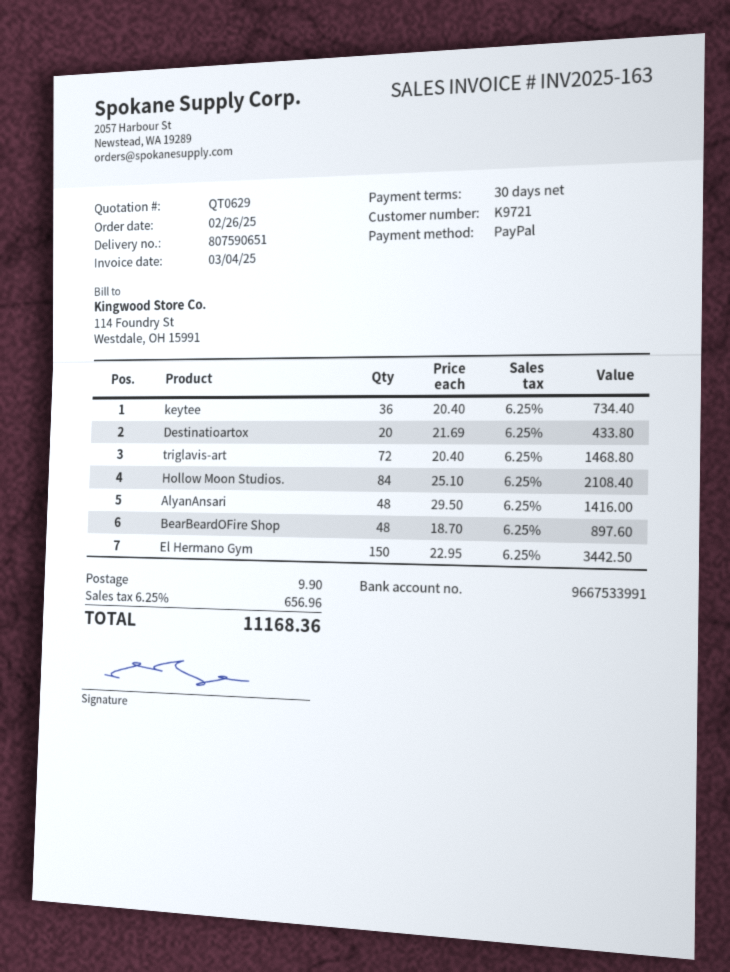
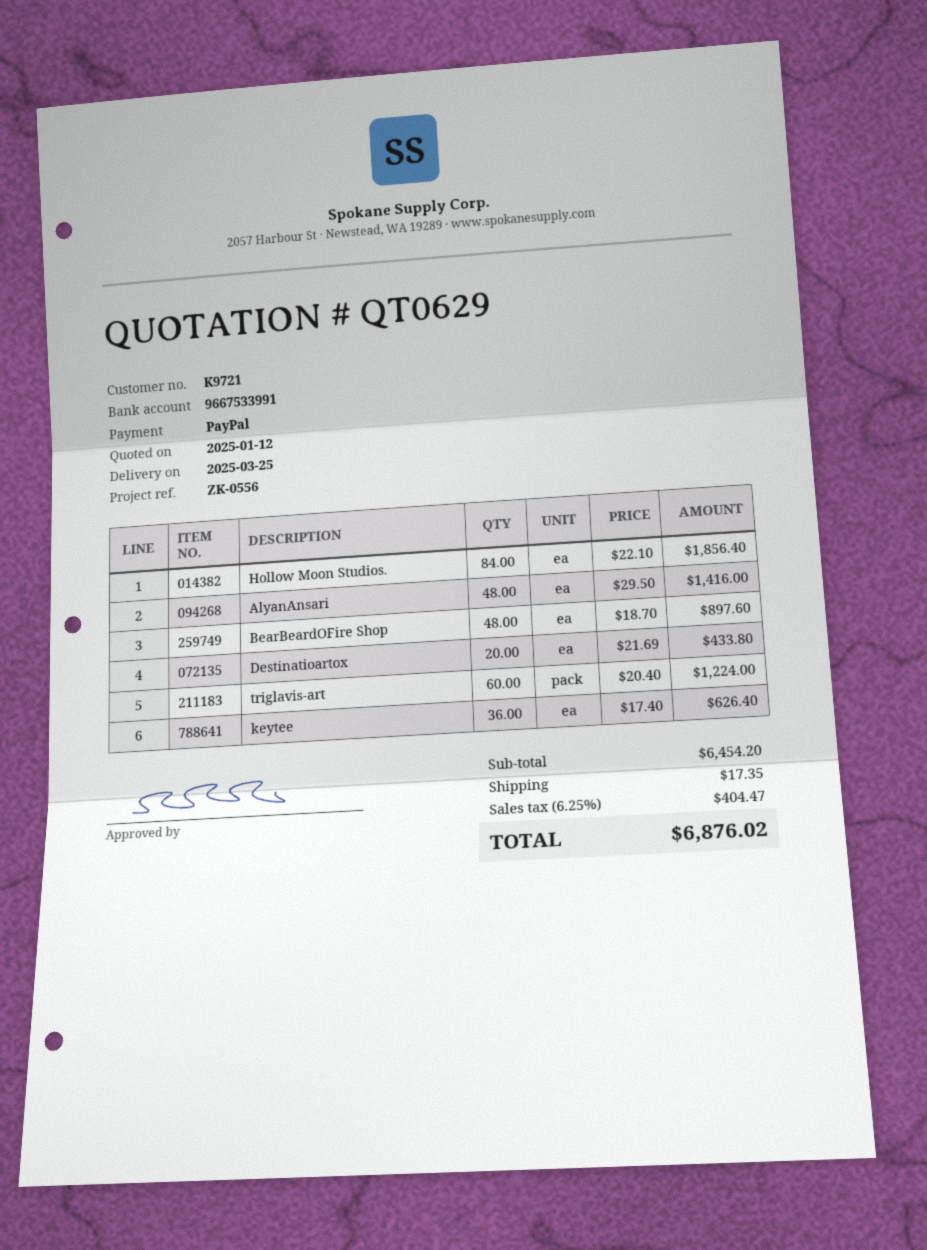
keytee: 36 x 20.40 = 734.40 -> 36 x 17.40 = 626.40
triglavis-art: 72 x 20.40 = 1468.80 -> 60 x 20.40 = 1224.00
Hollow Moon Studios.: 84 x 25.10 = 2108.40 -> 84 x 22.10 = 1856.40
El Hermano Gym: 150 x 22.95 = 3442.50 -> none
shipping: 9.90 -> 17.35
tax: 6.25% = 656.96 -> 6.25% = 404.47
total: 11168.36 -> 6876.02

